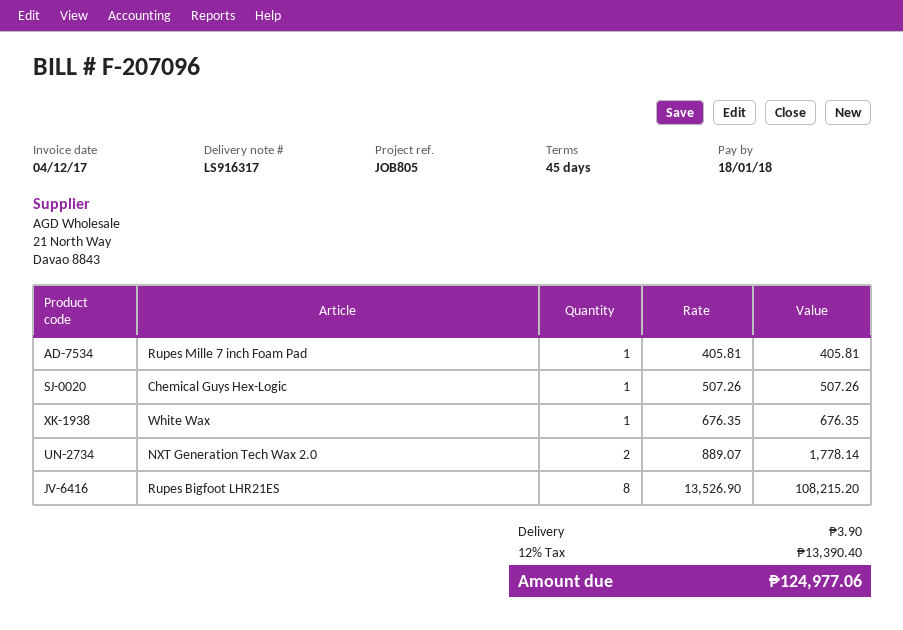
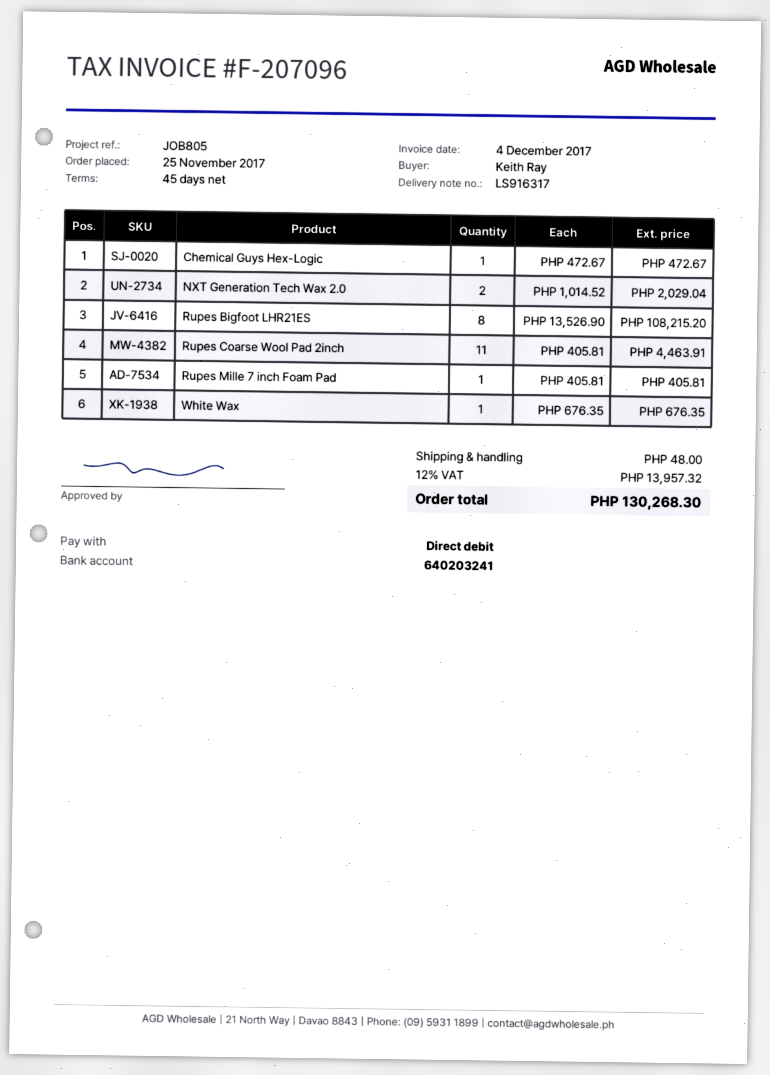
Chemical Guys Hex-Logic: 1 x 507.26 = 507.26 -> 1 x 472.67 = 472.67
NXT Generation Tech Wax 2.0: 2 x 889.07 = 1778.14 -> 2 x 1014.52 = 2029.04
Rupes Coarse Wool Pad 2inch: none -> 11 x 405.81 = 4463.91
shipping: 3.90 -> 48.00
tax: 12% = 13390.40 -> 12% = 13957.32
total: 124977.06 -> 130268.30

